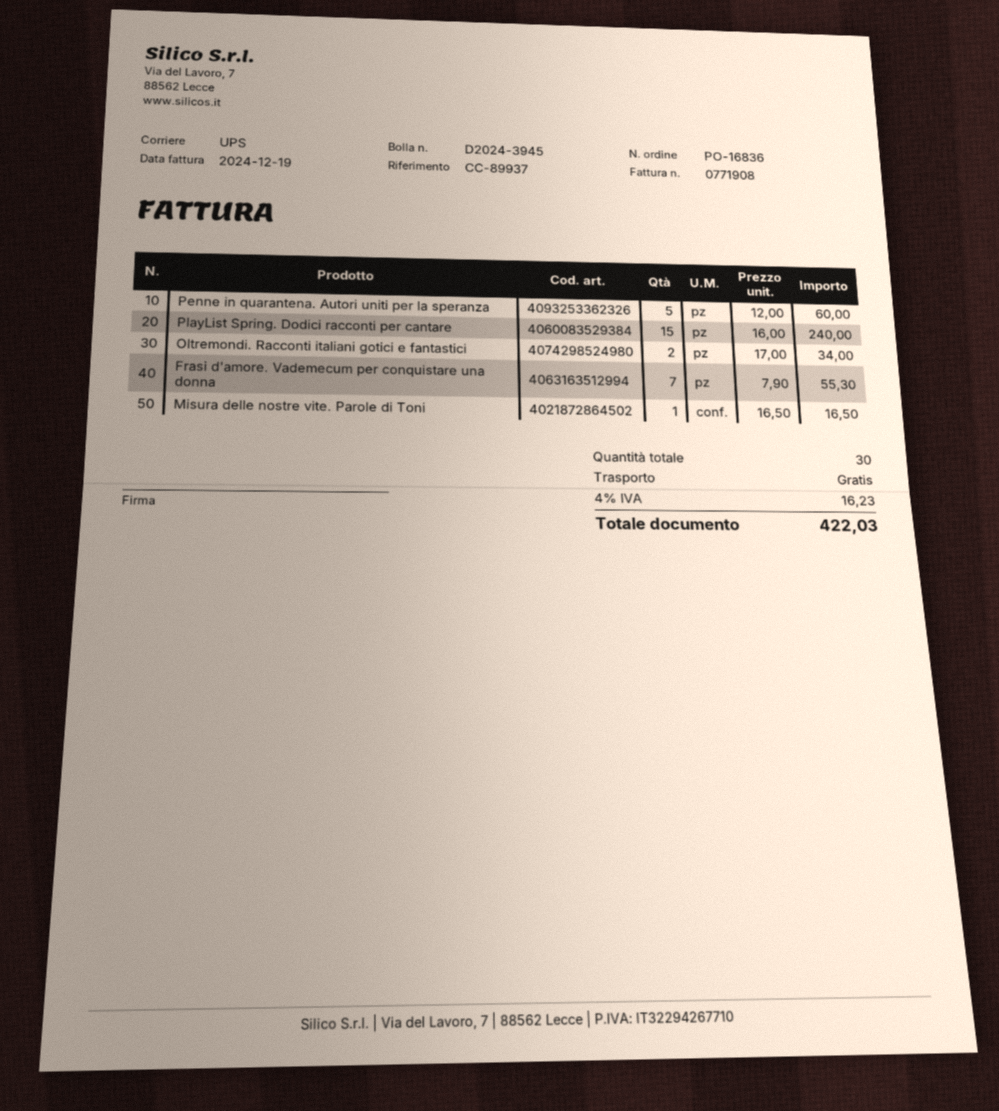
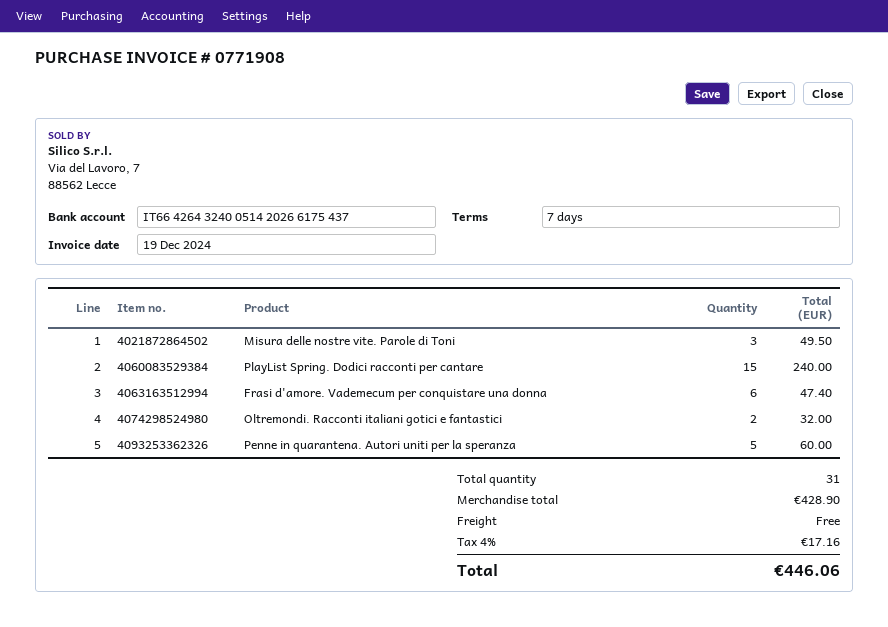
Oltremondi. Racconti italiani gotici e fantastici: 2 for 34.00 -> 2 for 32.00
Frasi d'amore. Vademecum per conquistare una donna: 7 for 55.30 -> 6 for 47.40
Misura delle nostre vite. Parole di Toni: 1 for 16.50 -> 3 for 49.50
total quantity: 30 -> 31
tax: 4% = 16.23 -> 4% = 17.16
total: 422.03 -> 446.06

